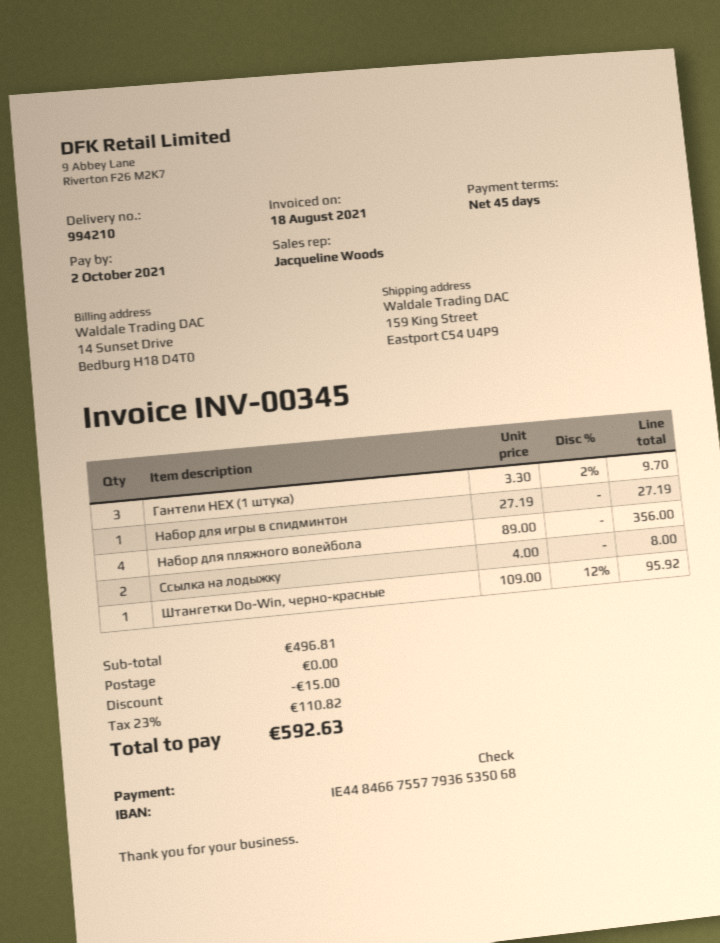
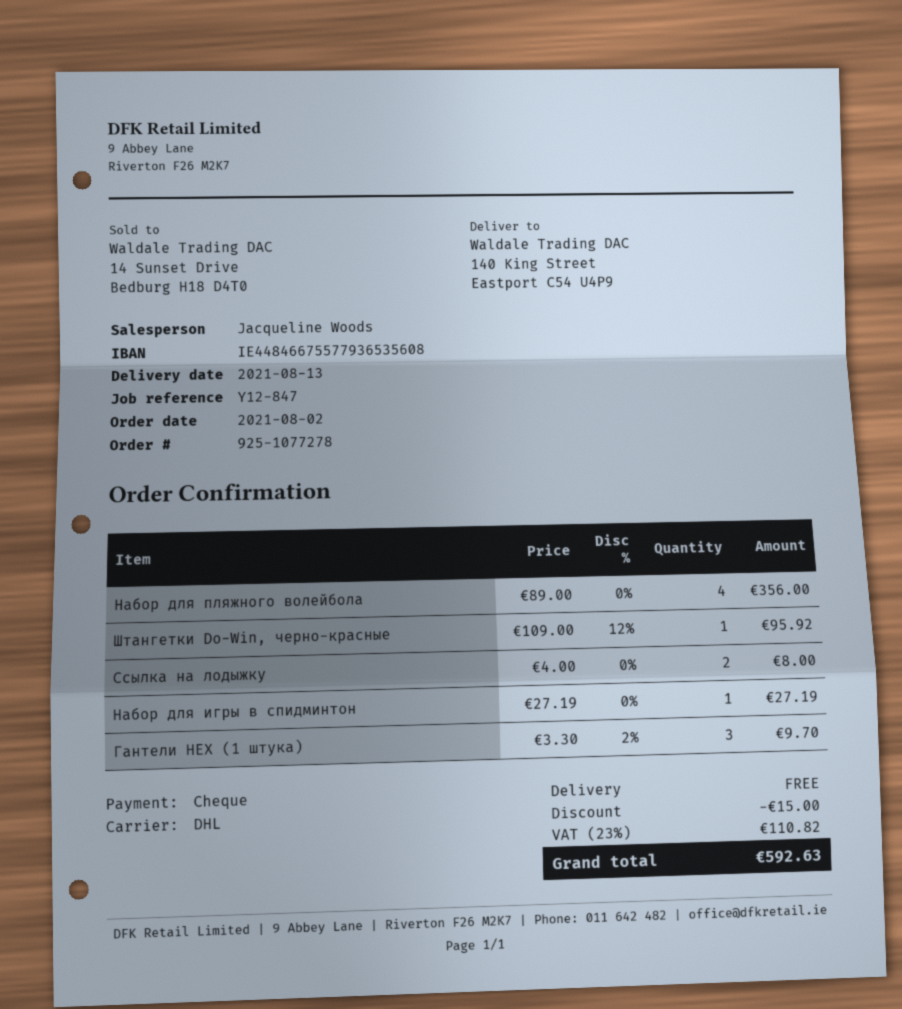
bank account: IE44846675577936535068 -> IE44846675577936535608
ship to: 159 King Street, Eastport C54 U4P9 -> 140 King Street, Eastport C54 U4P9

